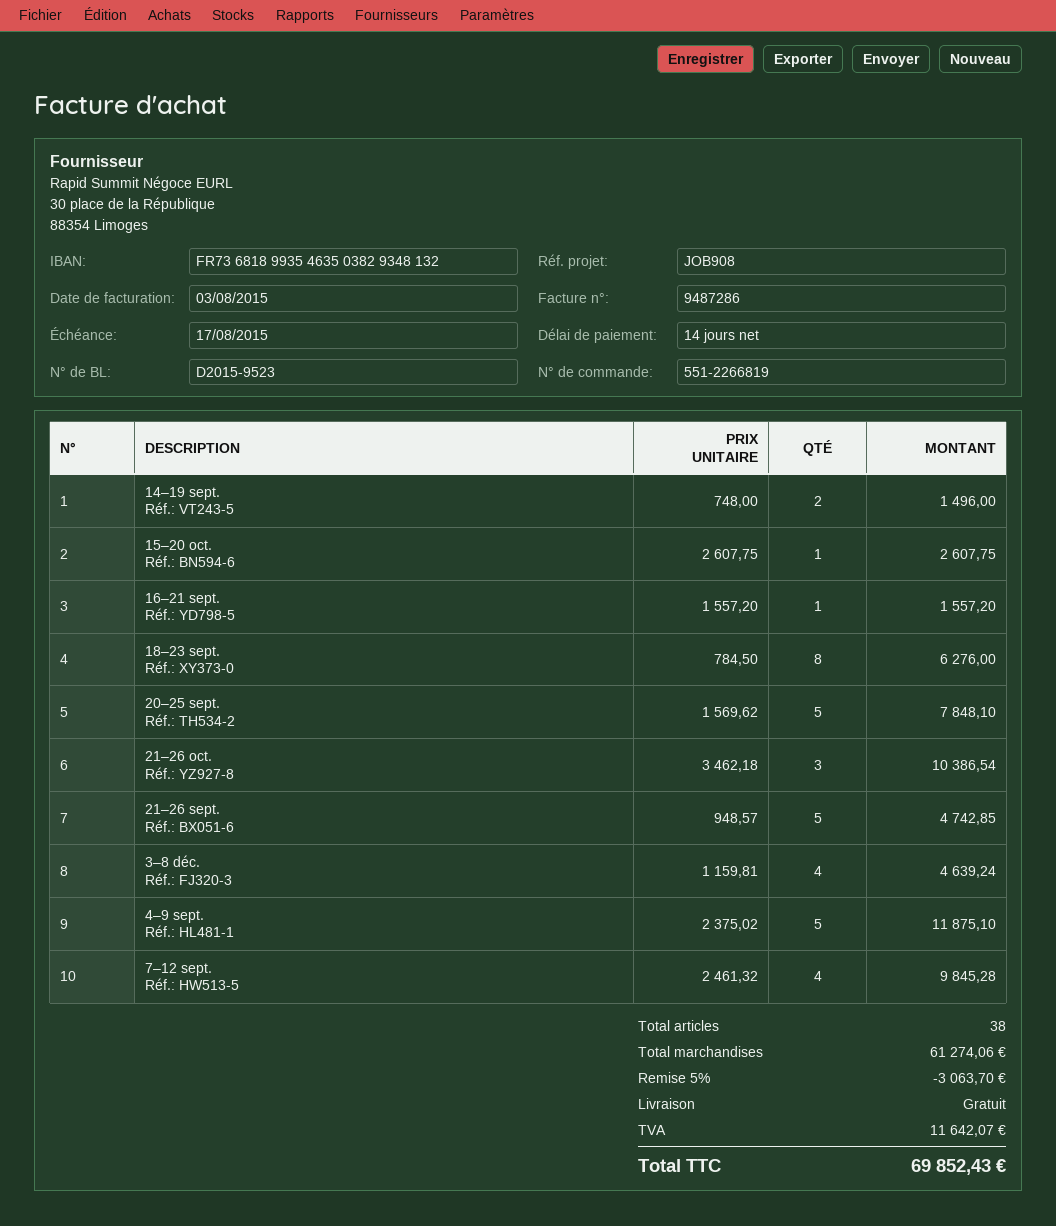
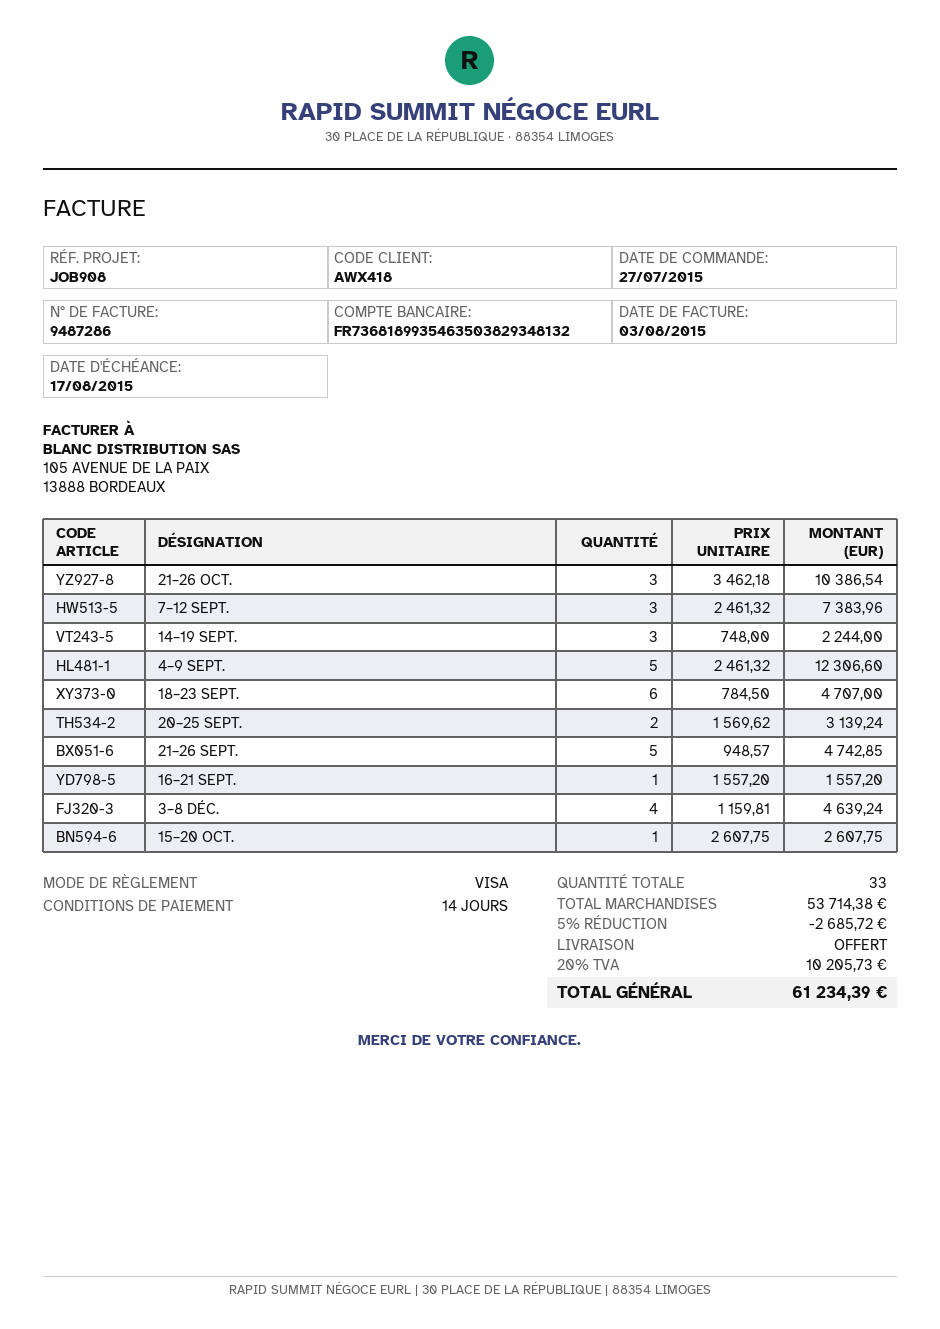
14–19 sept.: 2 x 748.00 = 1496.00 -> 3 x 748.00 = 2244.00
18–23 sept.: 8 x 784.50 = 6276.00 -> 6 x 784.50 = 4707.00
20–25 sept.: 5 x 1569.62 = 7848.10 -> 2 x 1569.62 = 3139.24
4–9 sept.: 5 x 2375.02 = 11875.10 -> 5 x 2461.32 = 12306.60
7–12 sept.: 4 x 2461.32 = 9845.28 -> 3 x 2461.32 = 7383.96
total quantity: 38 -> 33
subtotal: 61274.06 -> 53714.38
discount: 5% = 3063.70 -> 5% = 2685.72
tax: 11642.07 -> 10205.73
total: 69852.43 -> 61234.39

